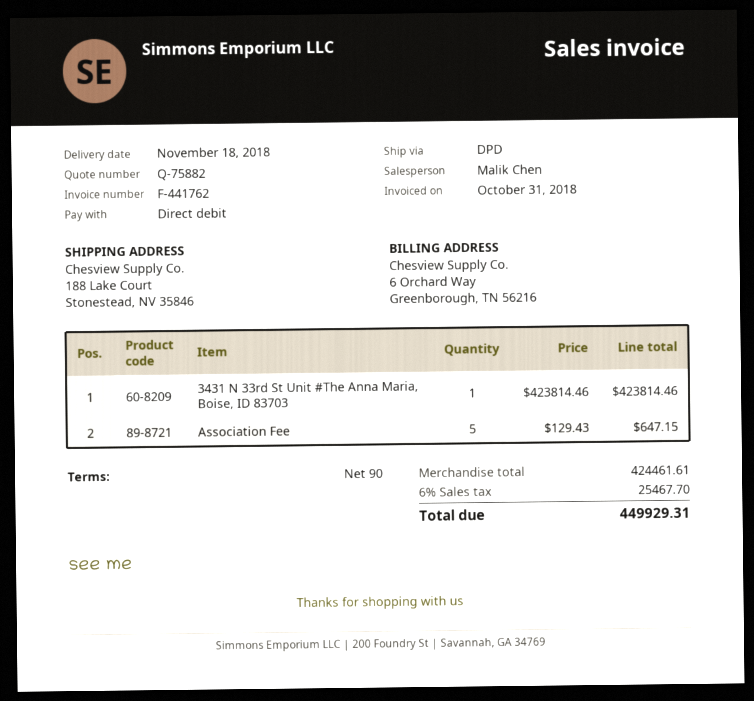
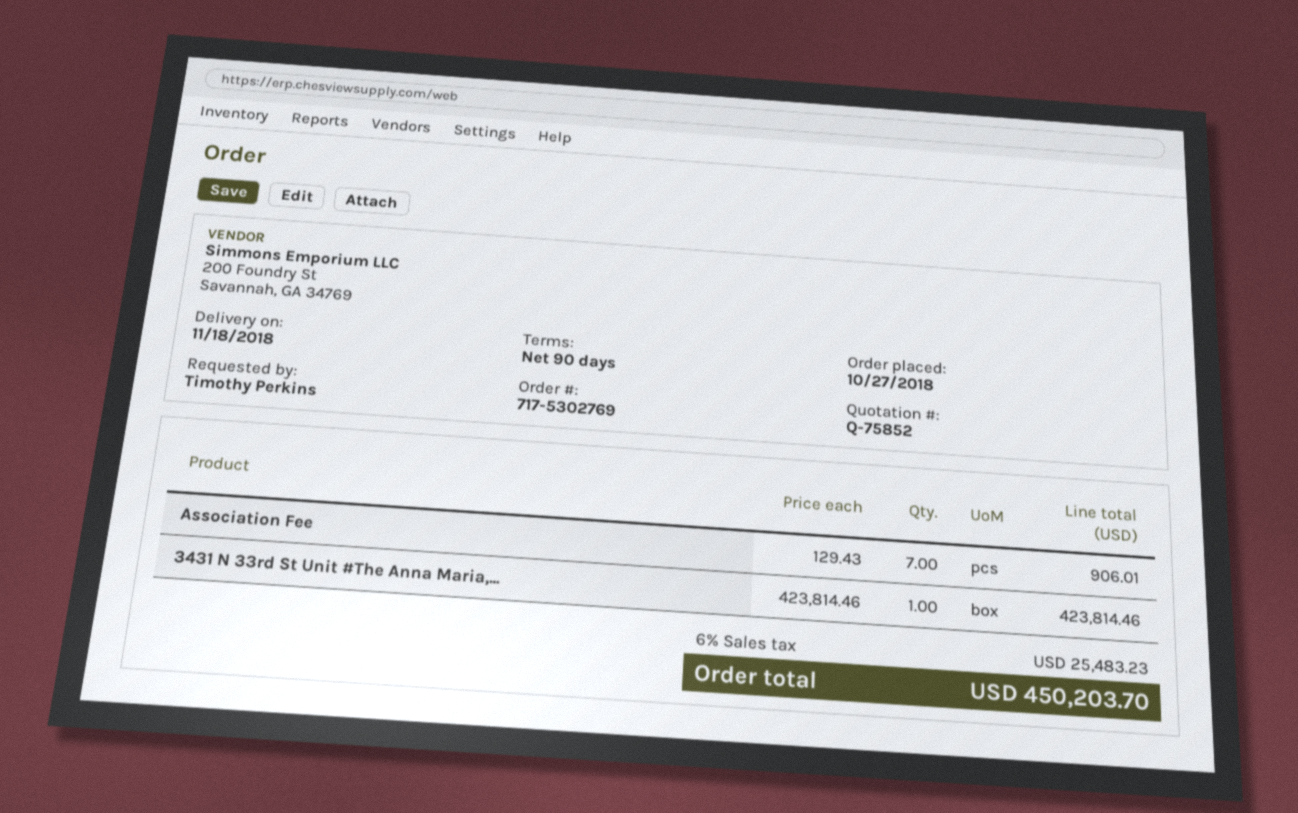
quote number: Q-75882 -> Q-75852
Association Fee: 5 x 129.43 = 647.15 -> 7 x 129.43 = 906.01
tax: 6% = 25467.70 -> 6% = 25483.23
total: 449929.31 -> 450203.70

